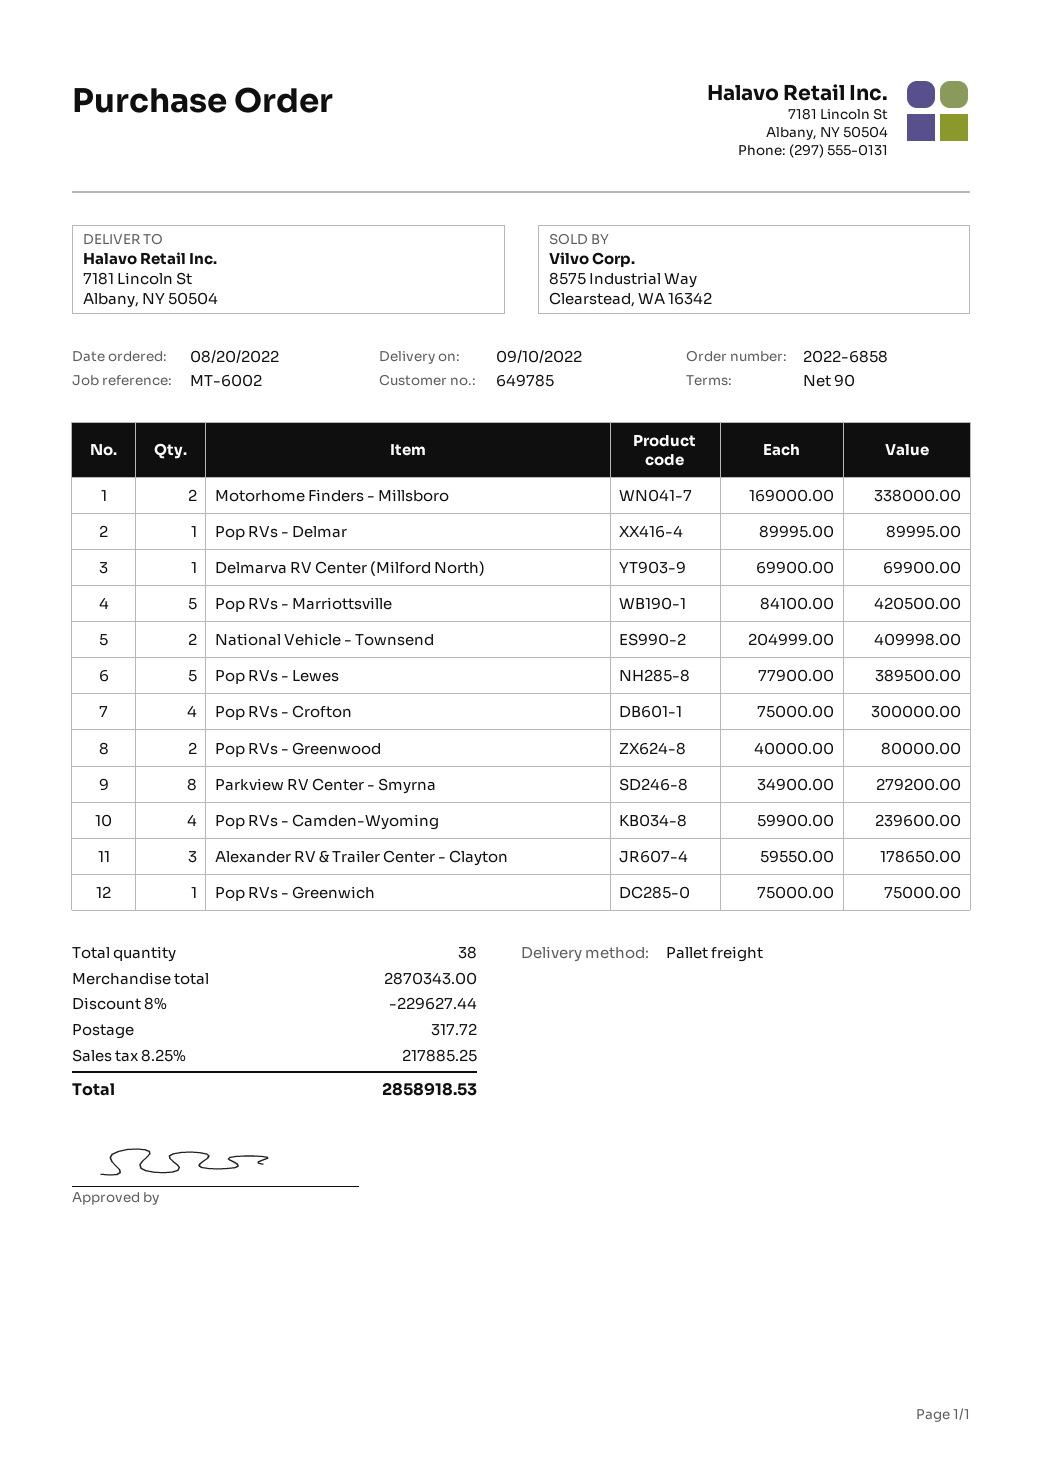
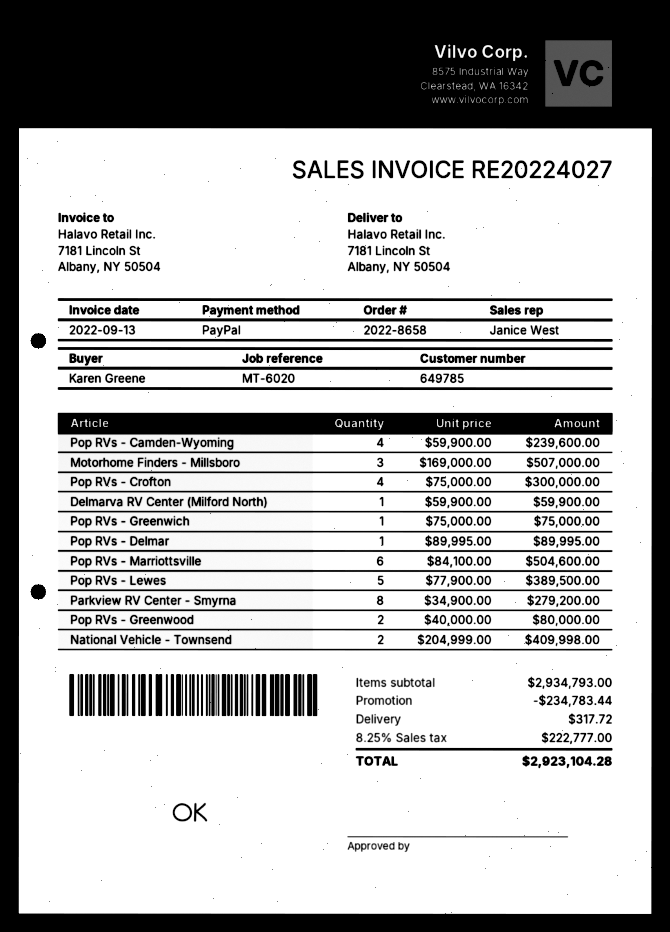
order number: 2022-6858 -> 2022-8658
reference: MT-6002 -> MT-6020
Motorhome Finders - Millsboro: 2 x 169000.00 = 338000.00 -> 3 x 169000.00 = 507000.00
Delmarva RV Center (Milford North): 1 x 69900.00 = 69900.00 -> 1 x 59900.00 = 59900.00
Pop RVs - Marriottsville: 5 x 84100.00 = 420500.00 -> 6 x 84100.00 = 504600.00
Alexander RV & Trailer Center - Clayton: 3 x 59550.00 = 178650.00 -> none
subtotal: 2870343.00 -> 2934793.00
discount: 229627.44 -> 234783.44
tax: 8.25% = 217885.25 -> 8.25% = 222777.00
total: 2858918.53 -> 2923104.28

